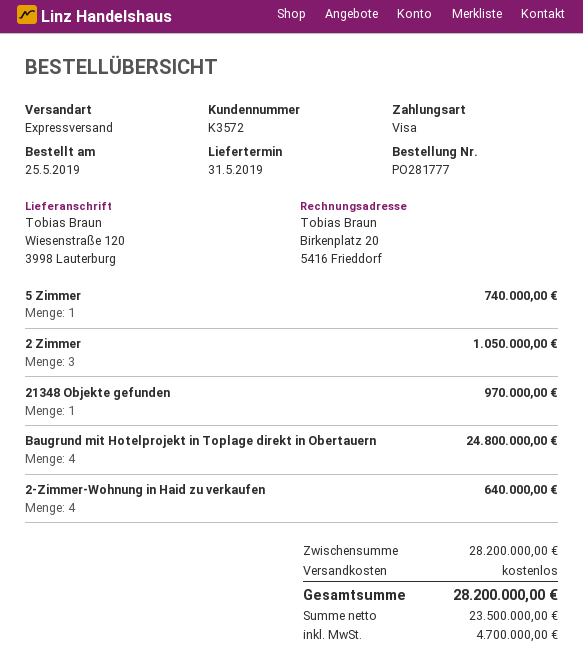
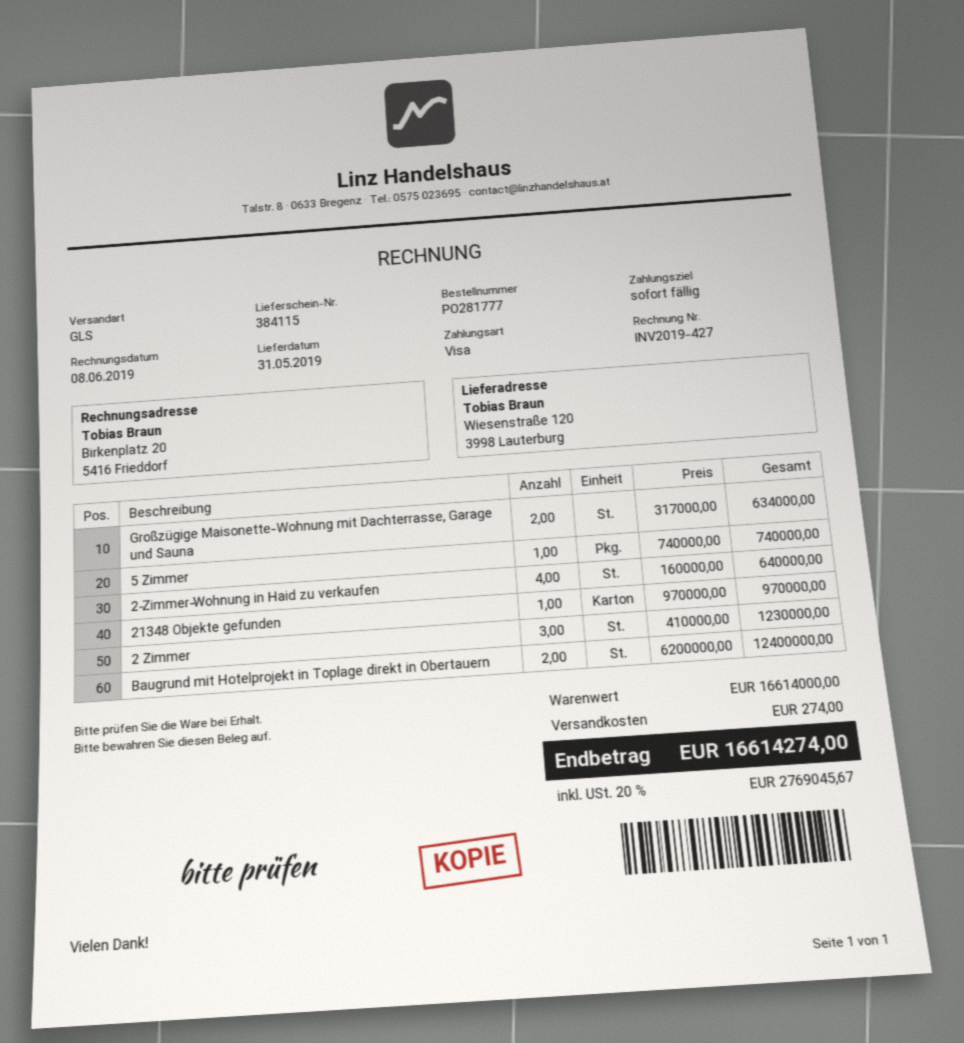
shipping method: express -> GLS
2 Zimmer: 3 for 1050000.00 -> 3 for 1230000.00
Baugrund mit Hotelprojekt in Toplage direkt in Obertauern: 4 for 24800000.00 -> 2 for 12400000.00
Großzügige Maisonette-Wohnung mit Dachterrasse, Garage und Sauna: none -> 2 for 634000.00
subtotal: 28200000.00 -> 16614000.00
shipping: 0.00 -> 274.00
tax: 4700000.00 -> 2769045.67
total: 28200000.00 -> 16614274.00

